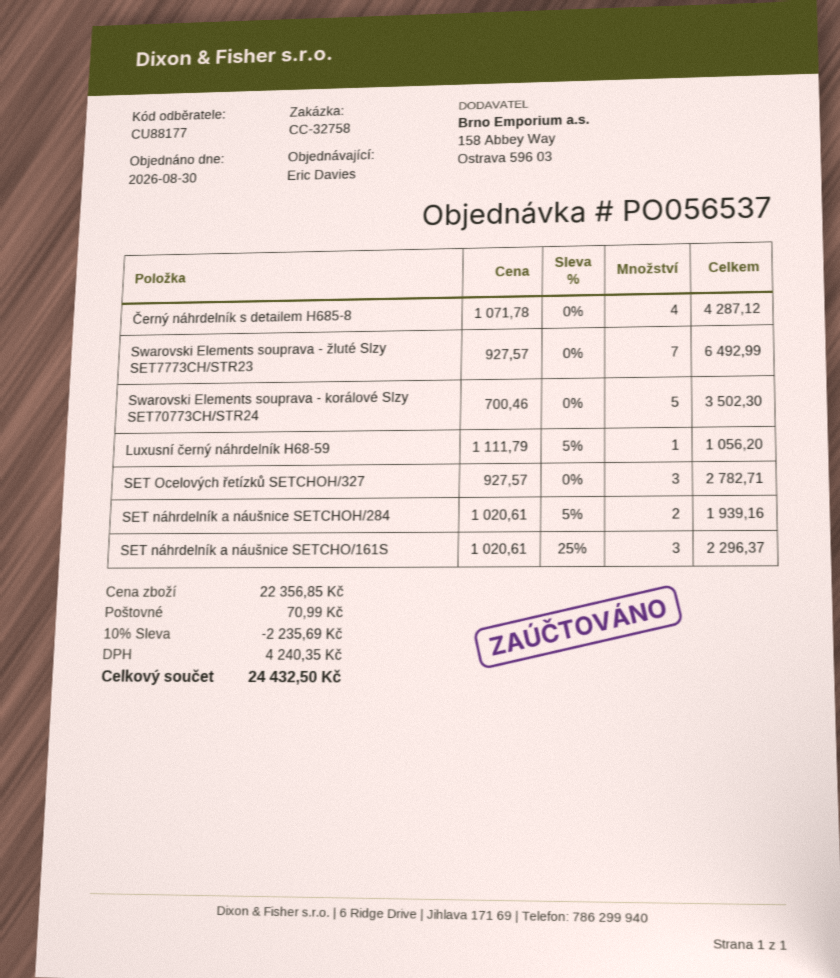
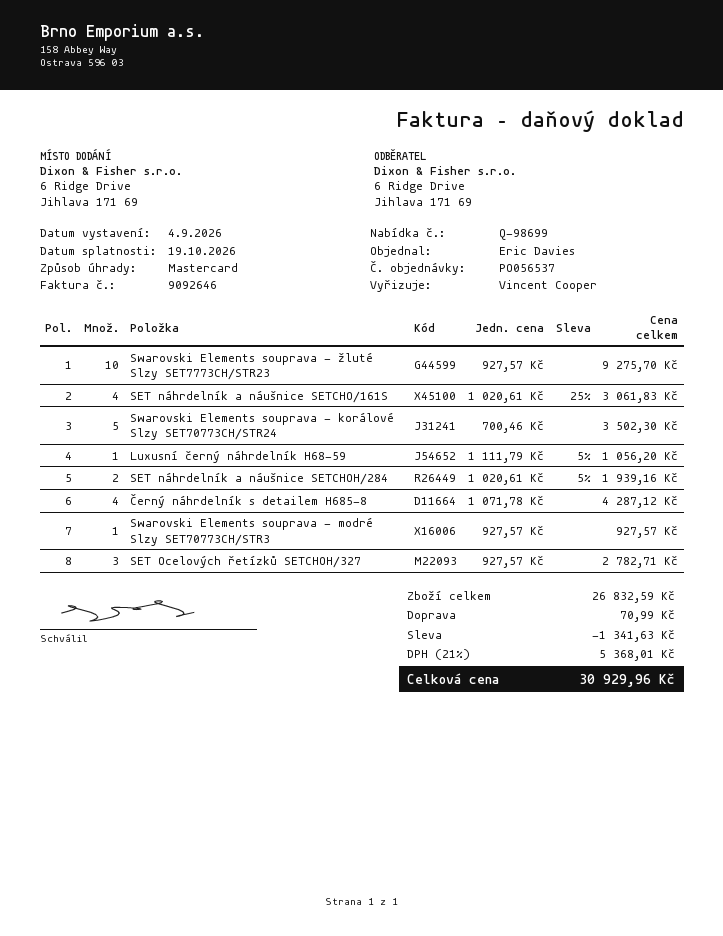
Swarovski Elements souprava - žluté Slzy SET7773CH/STR23: 7 x 927.57 = 6492.99 -> 10 x 927.57 = 9275.70
SET náhrdelník a náušnice SETCHO/161S: 3 x 1020.61 - 25% = 2296.37 -> 4 x 1020.61 - 25% = 3061.83
Swarovski Elements souprava - modré Slzy SET70773CH/STR3: none -> 1 x 927.57 = 927.57
subtotal: 22356.85 -> 26832.59
discount: 2235.69 -> 1341.63
tax: 4240.35 -> 5368.01
total: 24432.50 -> 30929.96

